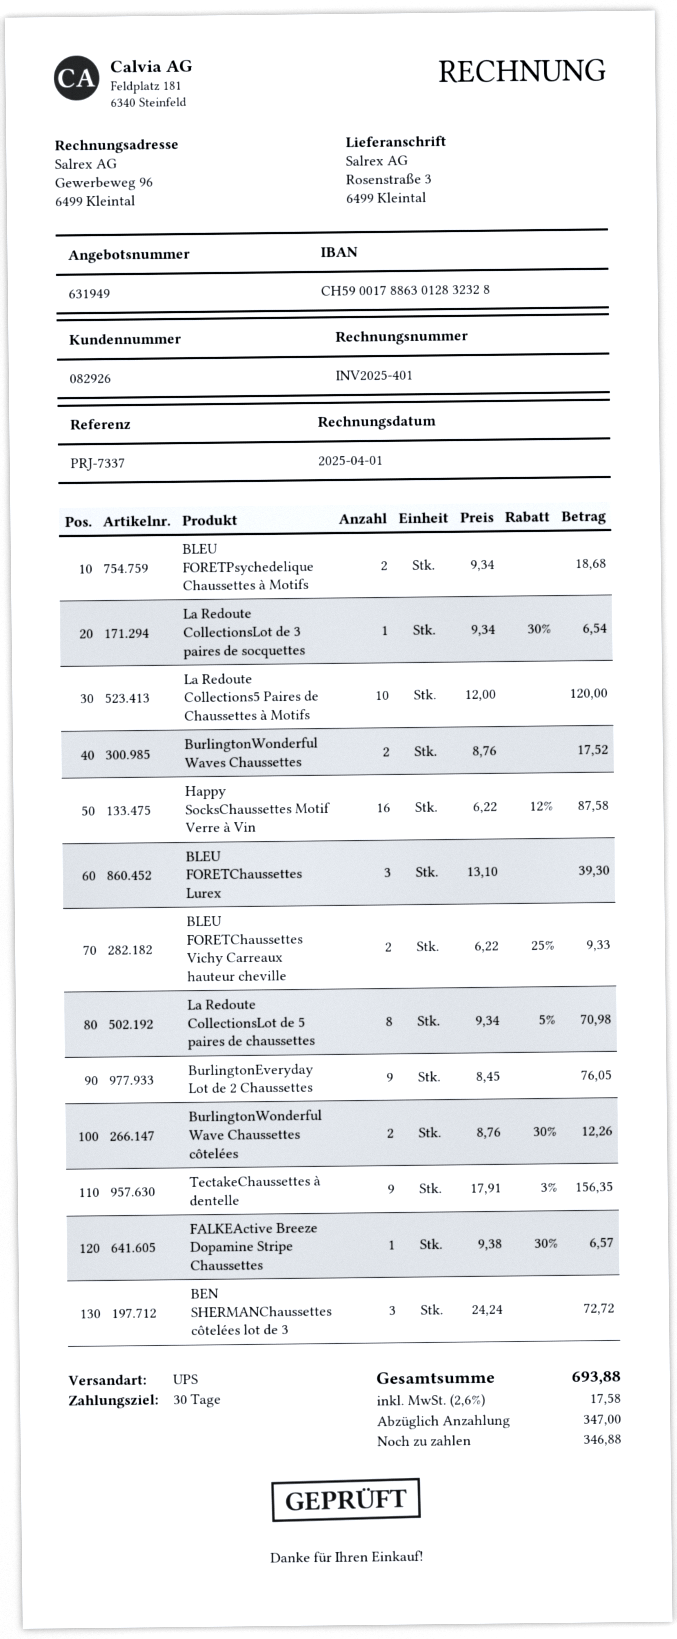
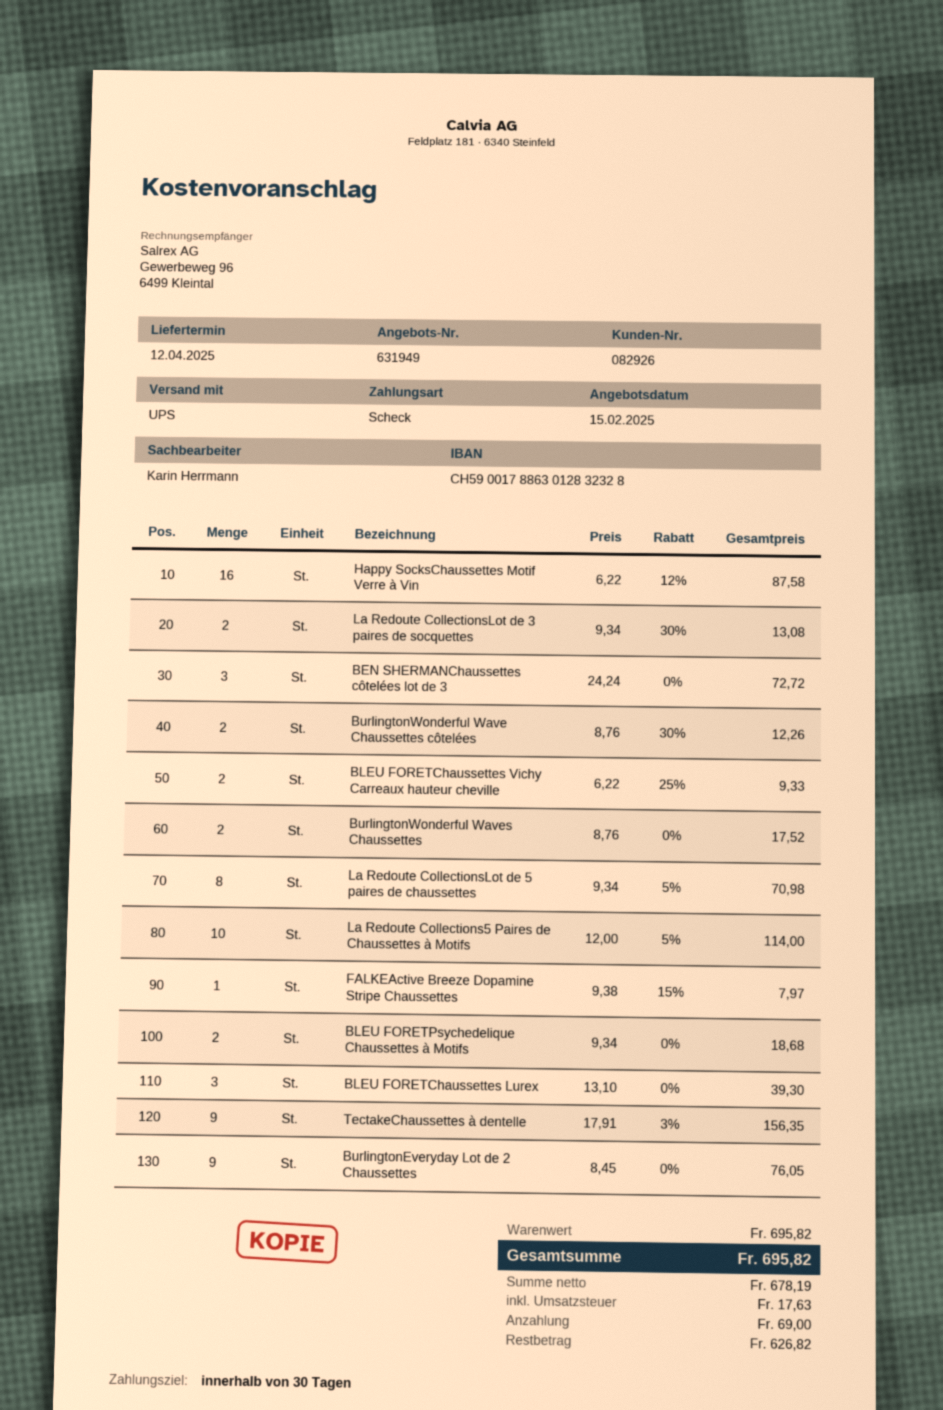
La Redoute CollectionsLot de 3 paires de socquettes: 1 x 9.34 - 30% = 6.54 -> 2 x 9.34 - 30% = 13.08
La Redoute Collections5 Paires de Chaussettes à Motifs: 10 x 12.00 = 120.00 -> 10 x 12.00 - 5% = 114.00
FALKEActive Breeze Dopamine Stripe Chaussettes: 1 x 9.38 - 30% = 6.57 -> 1 x 9.38 - 15% = 7.97
tax: 17.58 -> 17.63
total: 693.88 -> 695.82
deposit: 347.00 -> 69.00
balance: 346.88 -> 626.82

